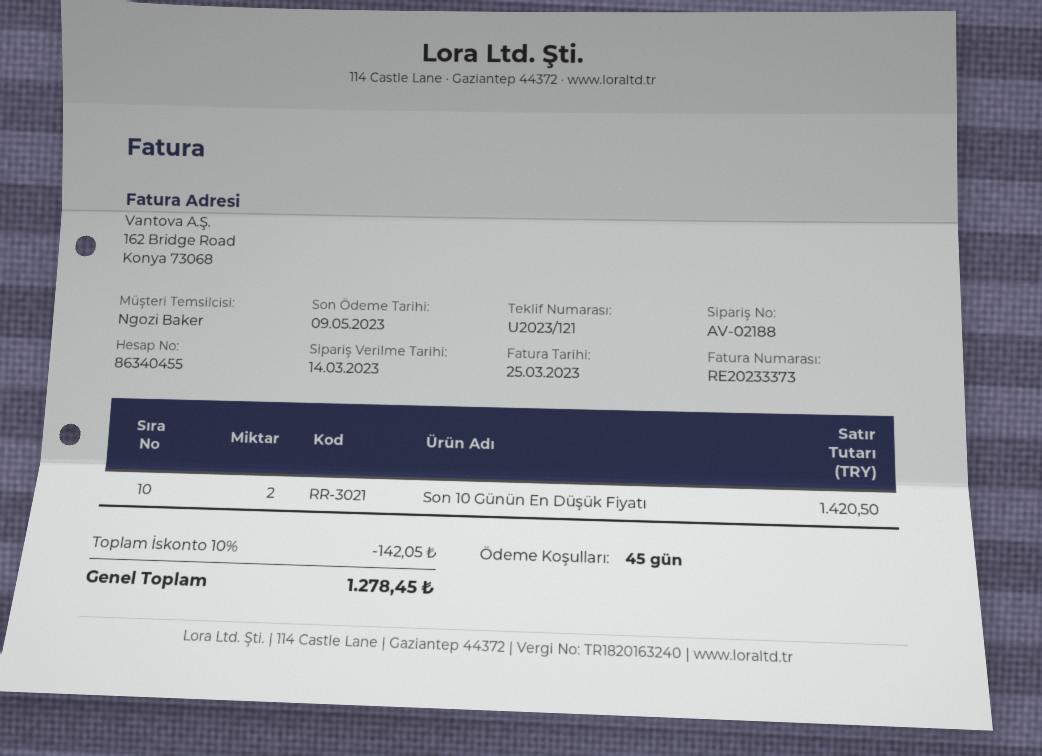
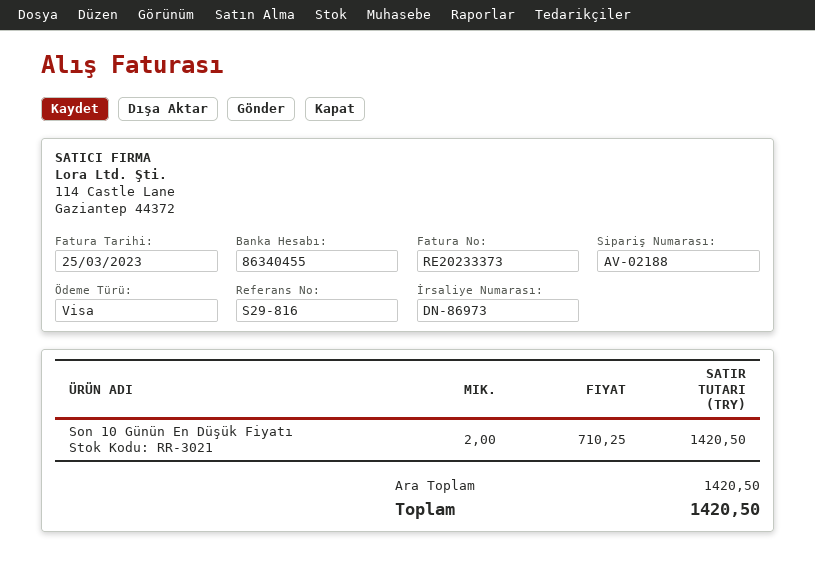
discount: 10% = 142.05 -> none
total: 1278.45 -> 1420.50

